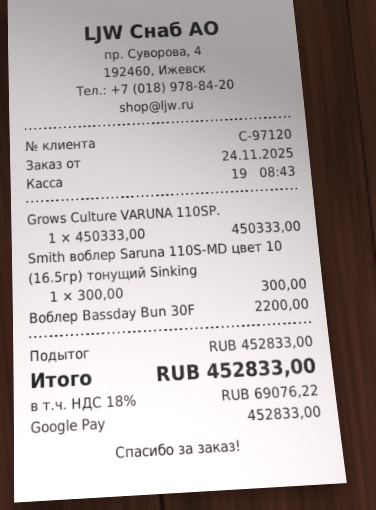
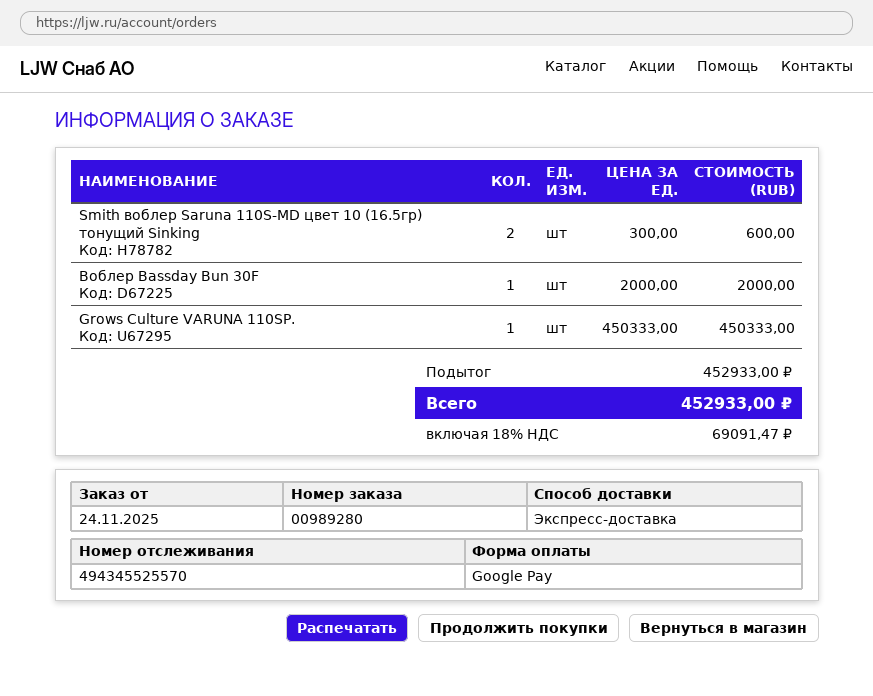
Smith воблер Saruna 110S-MD цвет 10 (16.5гр) тонущий Sinking: 1 x 300.00 = 300.00 -> 2 x 300.00 = 600.00
Воблер Bassday Bun 30F: 1 x 2200.00 = 2200.00 -> 1 x 2000.00 = 2000.00
subtotal: 452833.00 -> 452933.00
tax: 18% = 69076.22 -> 18% = 69091.47
total: 452833.00 -> 452933.00

